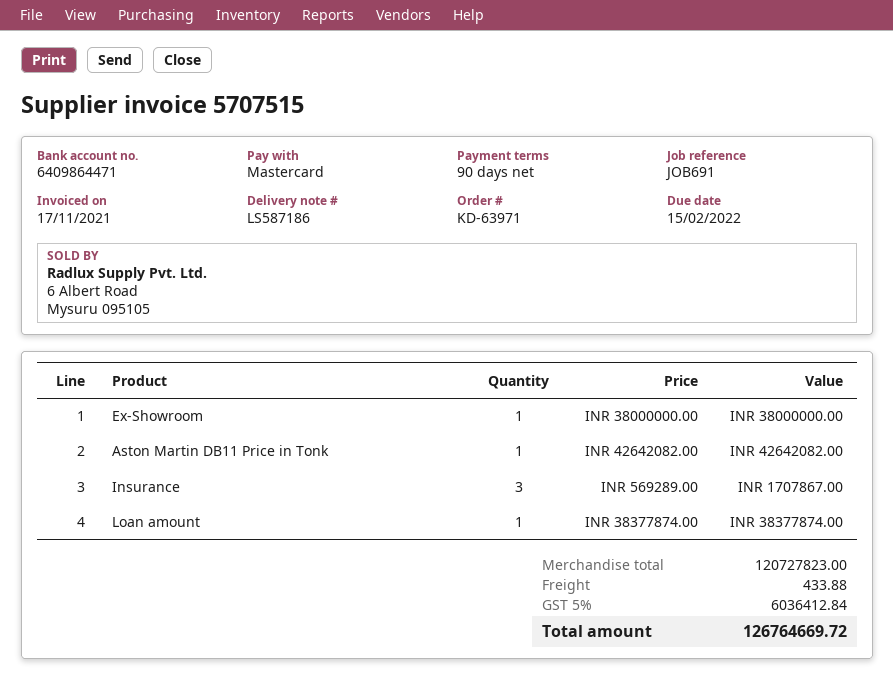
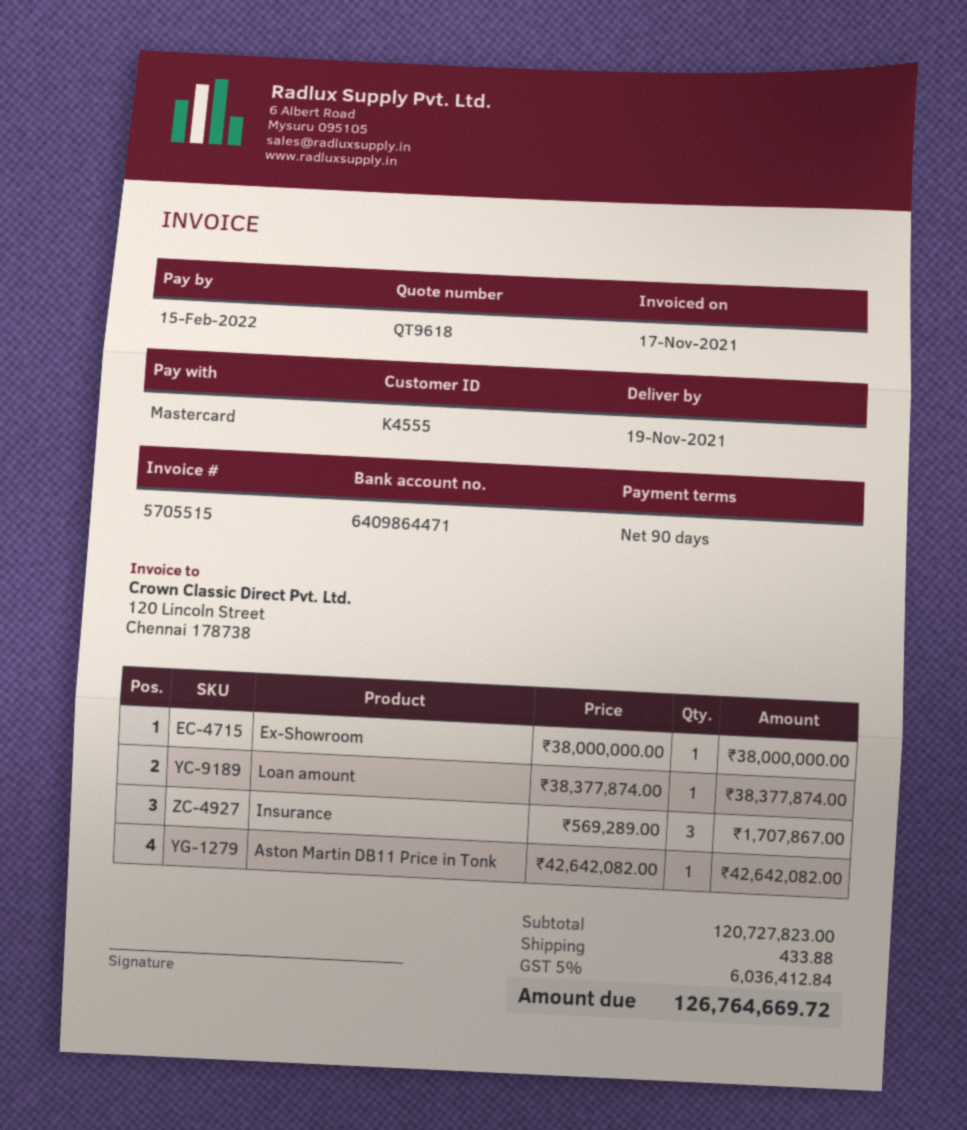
invoice number: 5707515 -> 5705515

